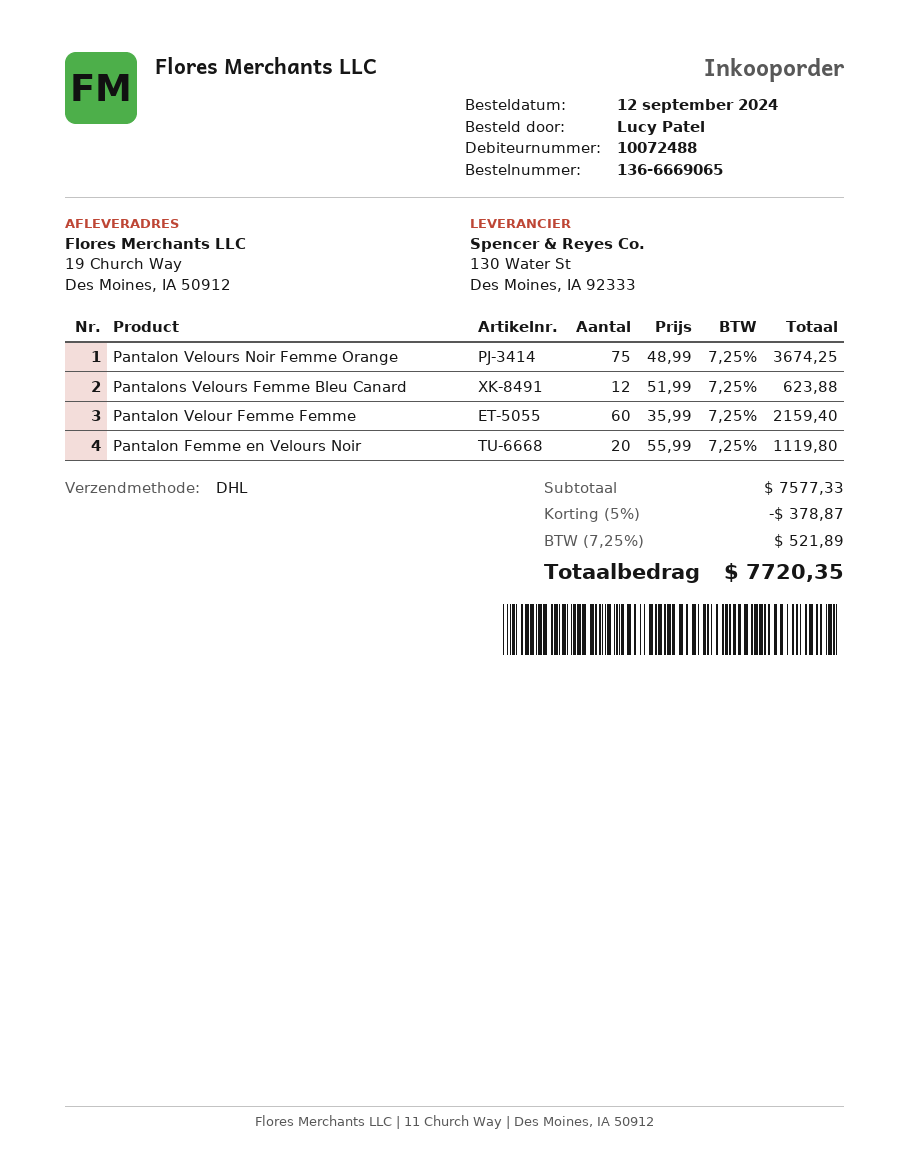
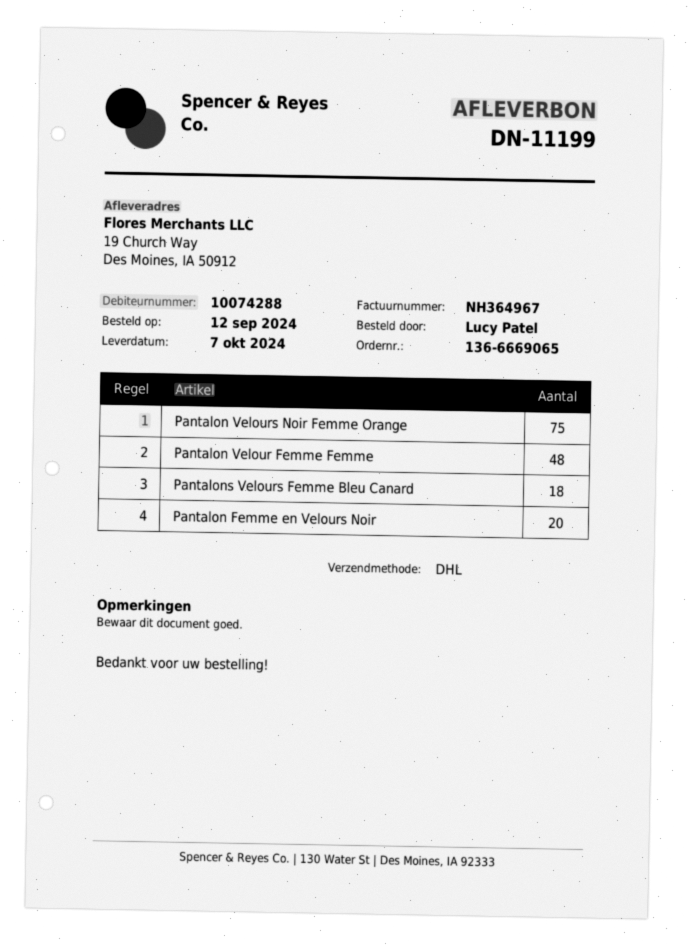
customer number: 10072488 -> 10074288
Pantalons Velours Femme Bleu Canard: 12 -> 18
Pantalon Velour Femme Femme: 60 -> 48

